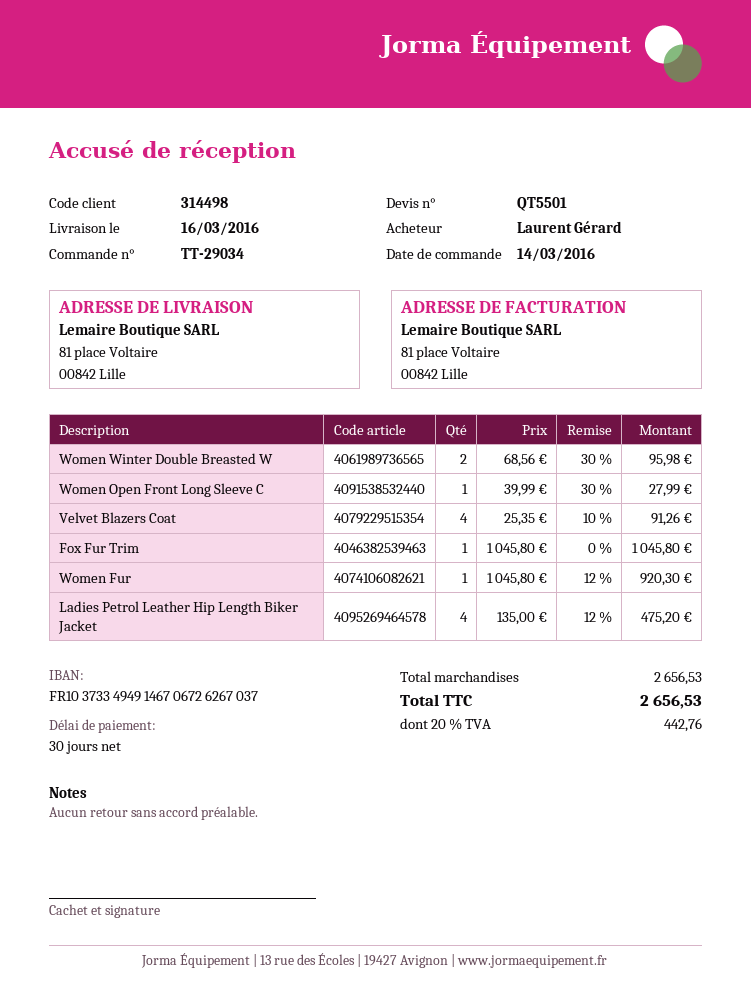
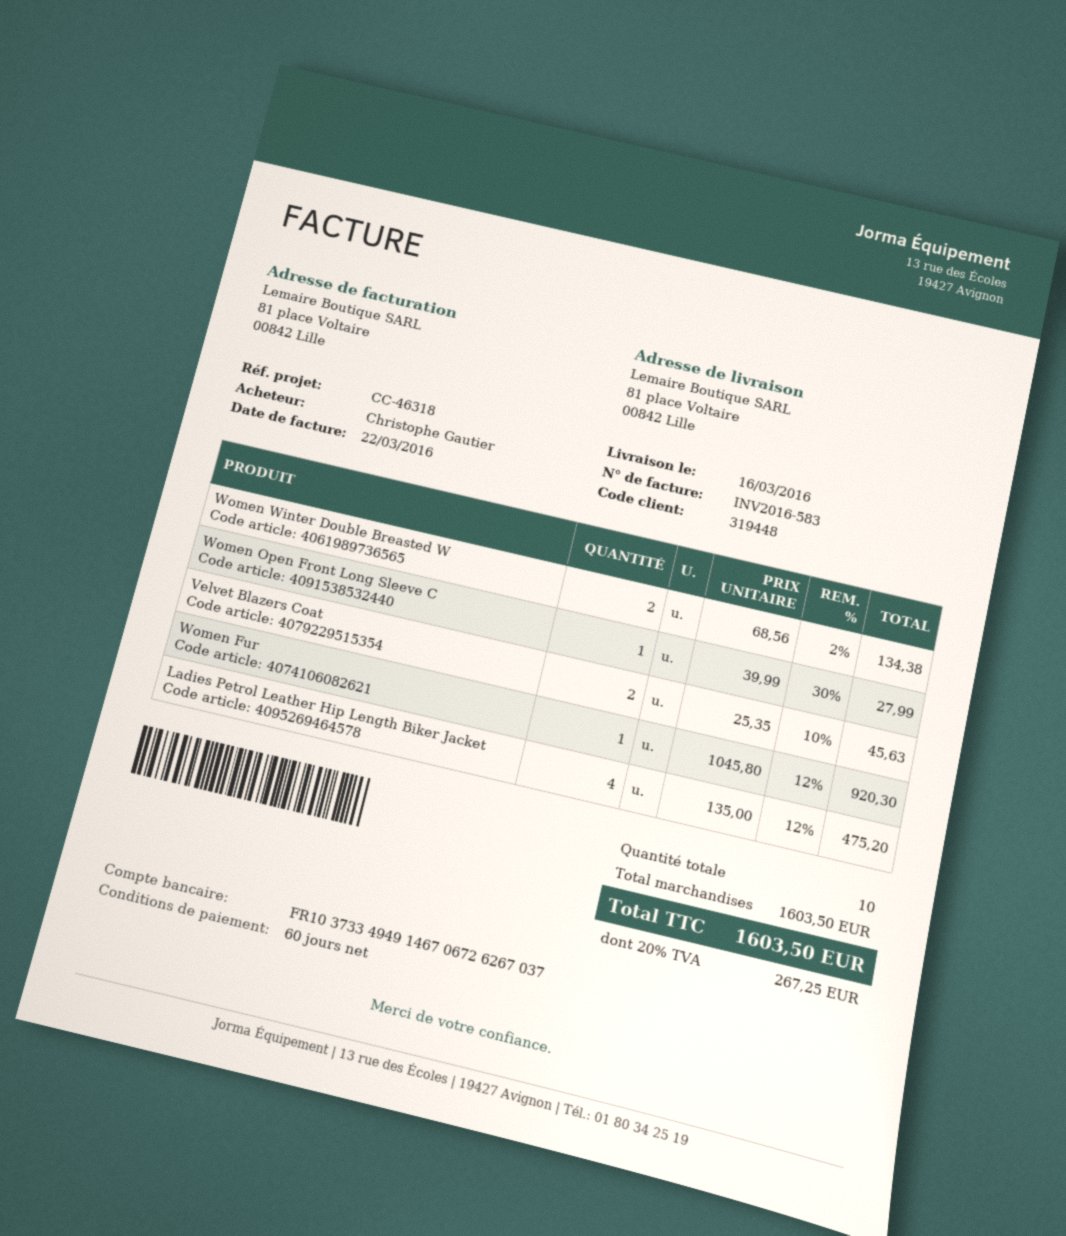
payment terms: 30 days -> 60 days
customer number: 314498 -> 319448
ordered by: Laurent Gérard -> Christophe Gautier
Women Winter Double Breasted W: 2 x 68.56 - 30% = 95.98 -> 2 x 68.56 - 2% = 134.38
Velvet Blazers Coat: 4 x 25.35 - 10% = 91.26 -> 2 x 25.35 - 10% = 45.63
Fox Fur Trim: 1 x 1045.80 = 1045.80 -> none
subtotal: 2656.53 -> 1603.50
tax: 20% = 442.76 -> 20% = 267.25
total: 2656.53 -> 1603.50

